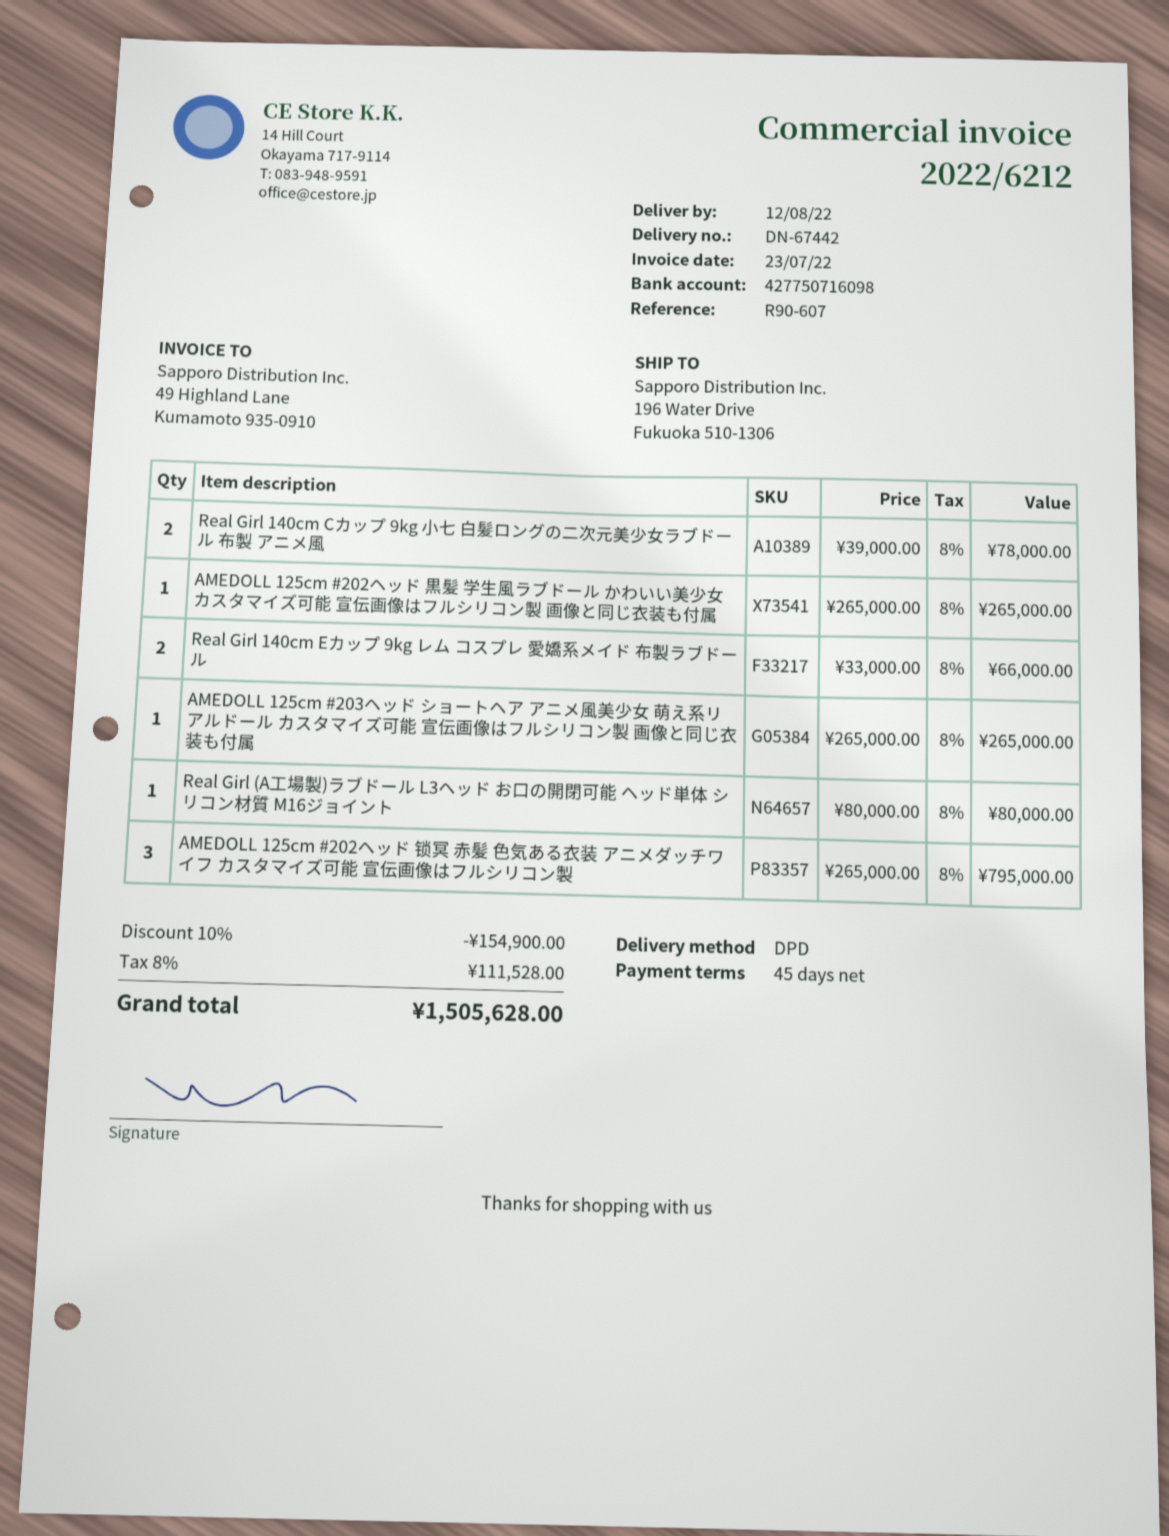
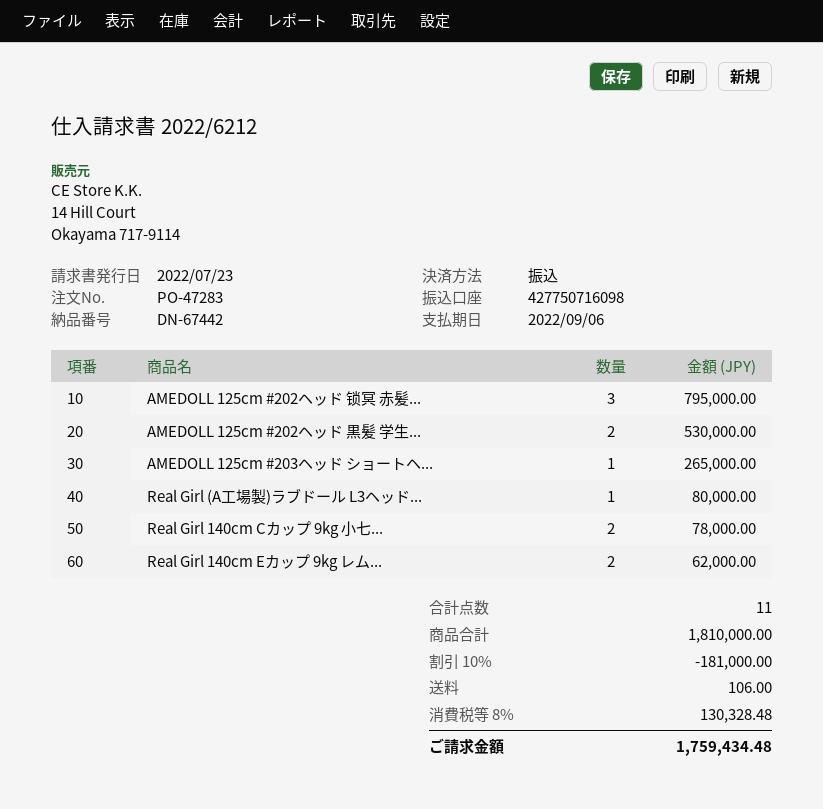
AMEDOLL 125cm #202ヘッド 黒髪 学生風ラブドール かわいい美少女 カスタマイズ可能 宣伝画像はフルシリコン製 画像と同じ衣装も付属: 1 for 265000.00 -> 2 for 530000.00
Real Girl 140cm Eカップ 9kg レム コスプレ 愛嬌系メイド 布製ラブドール: 2 for 66000.00 -> 2 for 62000.00
discount: 10% = 154900.00 -> 10% = 181000.00
shipping: none -> 106.00
tax: 8% = 111528.00 -> 8% = 130328.48
total: 1505628.00 -> 1759434.48

